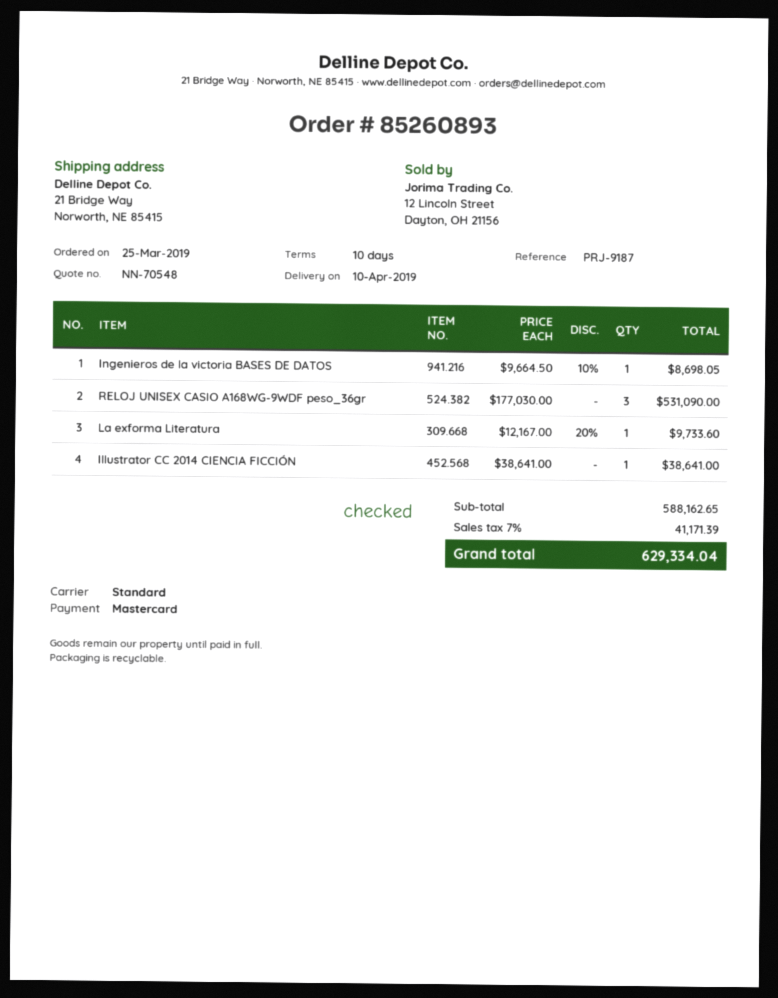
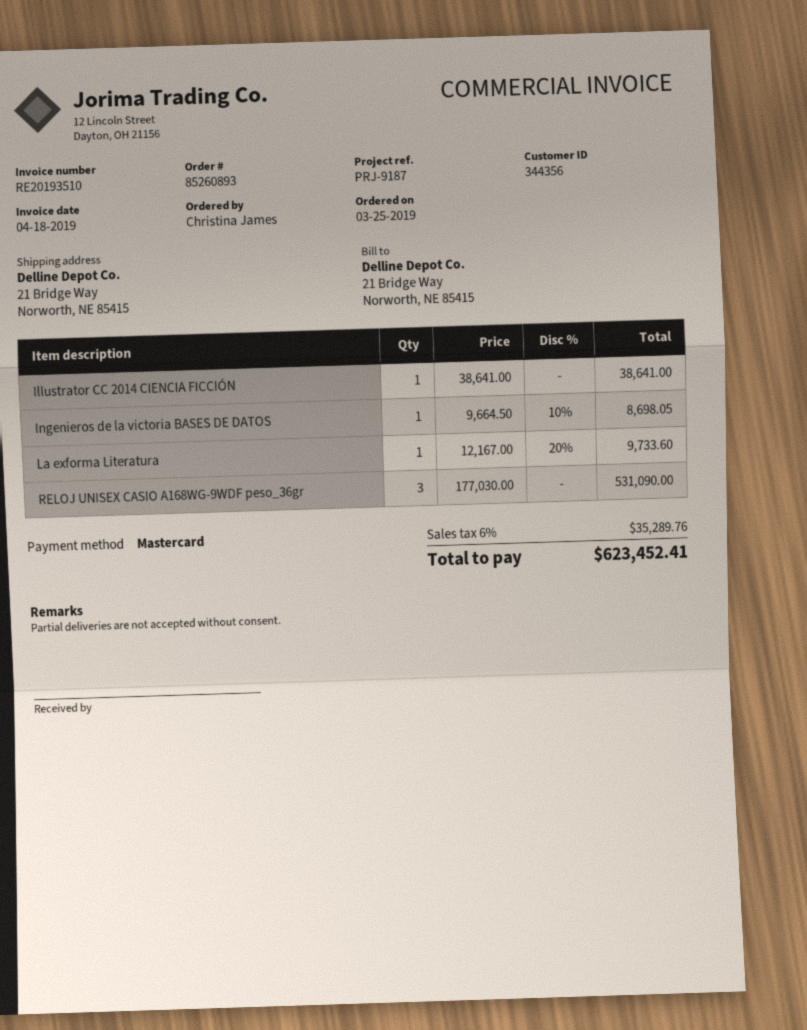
tax: 7% = 41171.39 -> 6% = 35289.76
total: 629334.04 -> 623452.41

